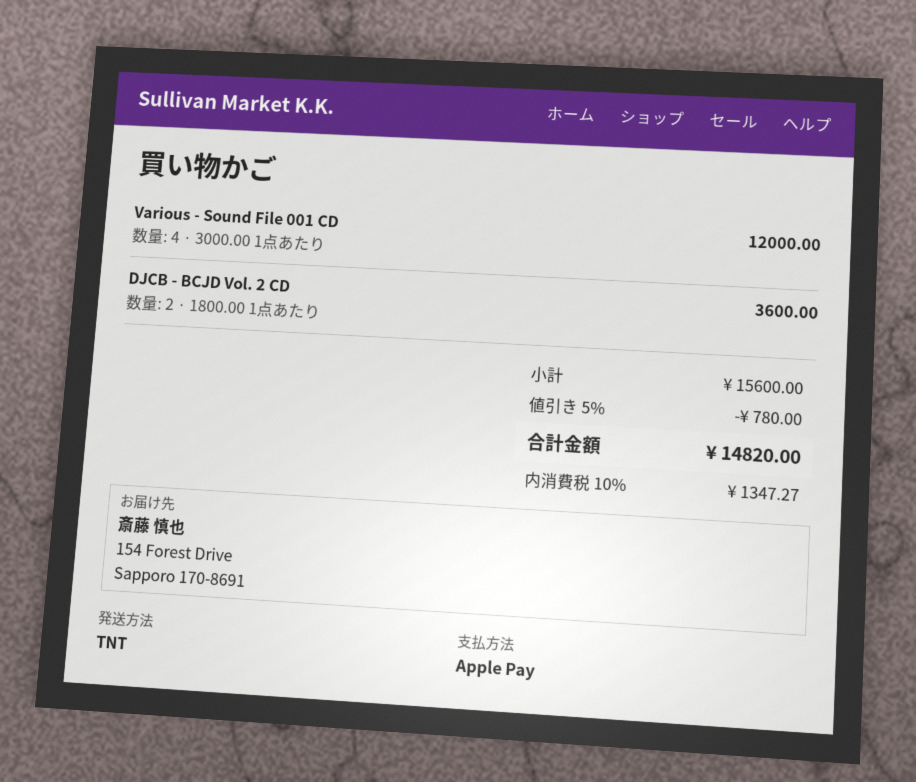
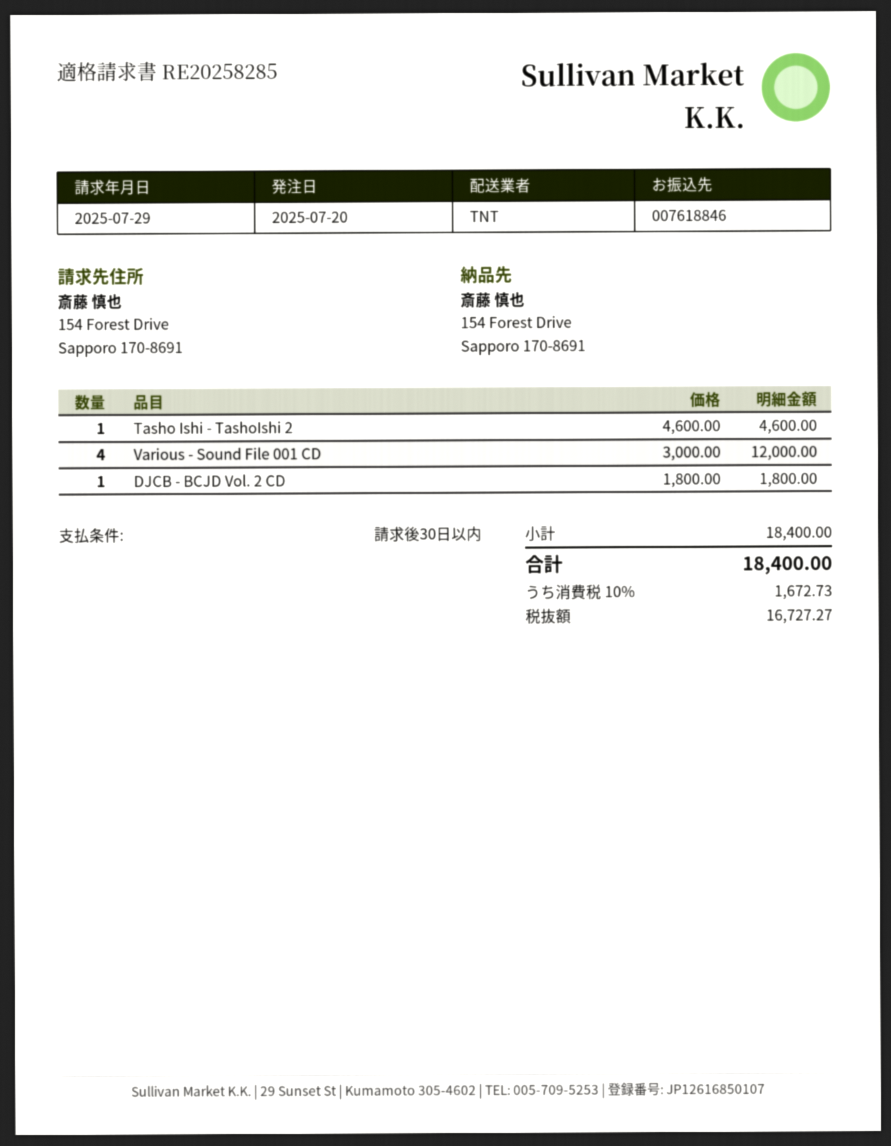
DJCB - BCJD Vol. 2 CD: 2 x 1800.00 = 3600.00 -> 1 x 1800.00 = 1800.00
Tasho Ishi - TashoIshi 2: none -> 1 x 4600.00 = 4600.00
subtotal: 15600.00 -> 18400.00
discount: 5% = 780.00 -> none
tax: 10% = 1347.27 -> 10% = 1672.73
total: 14820.00 -> 18400.00

